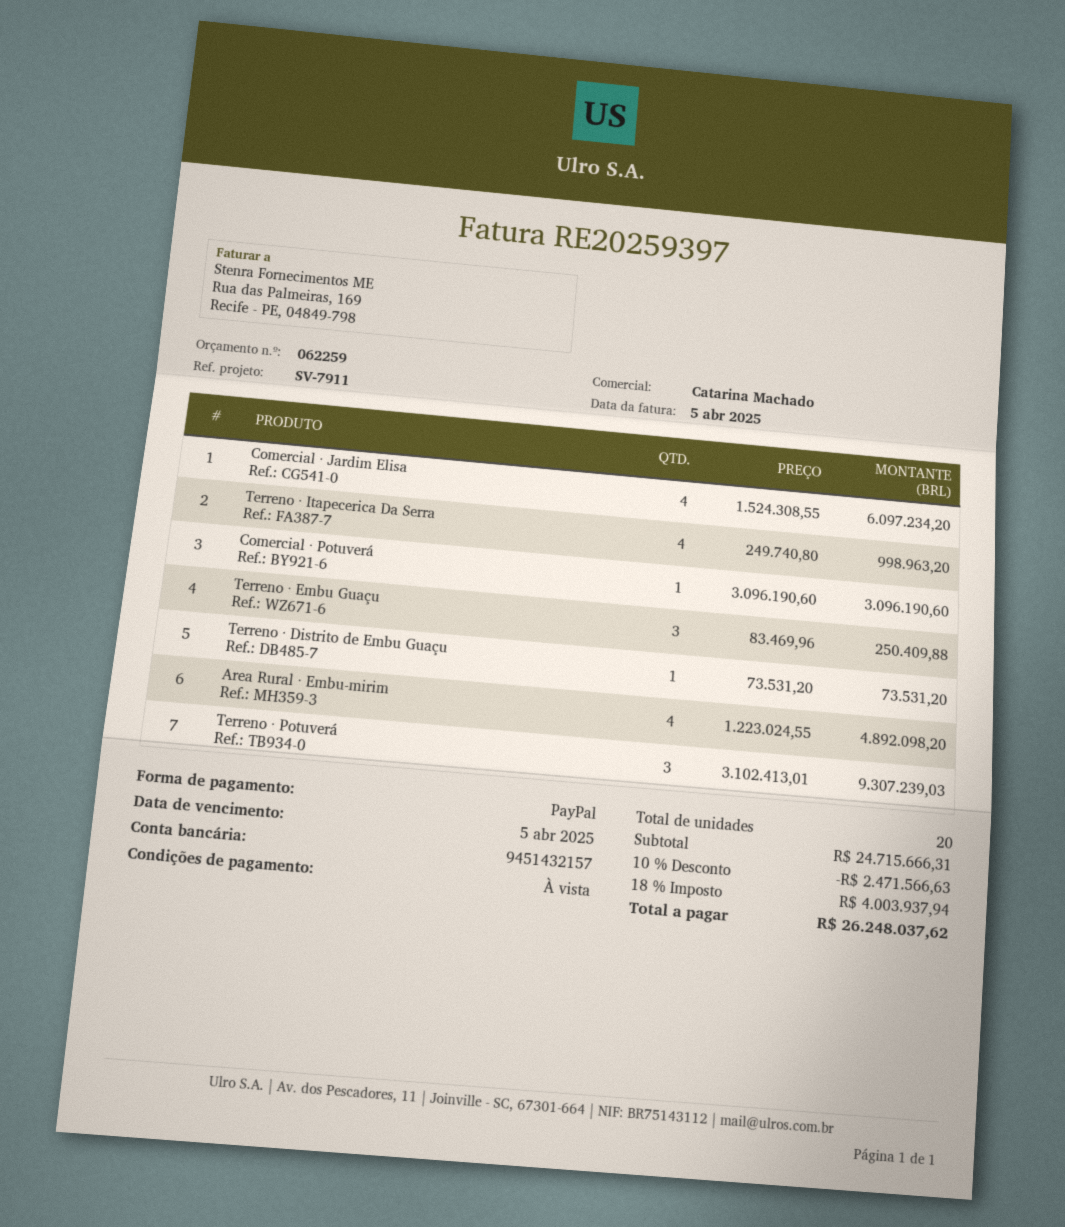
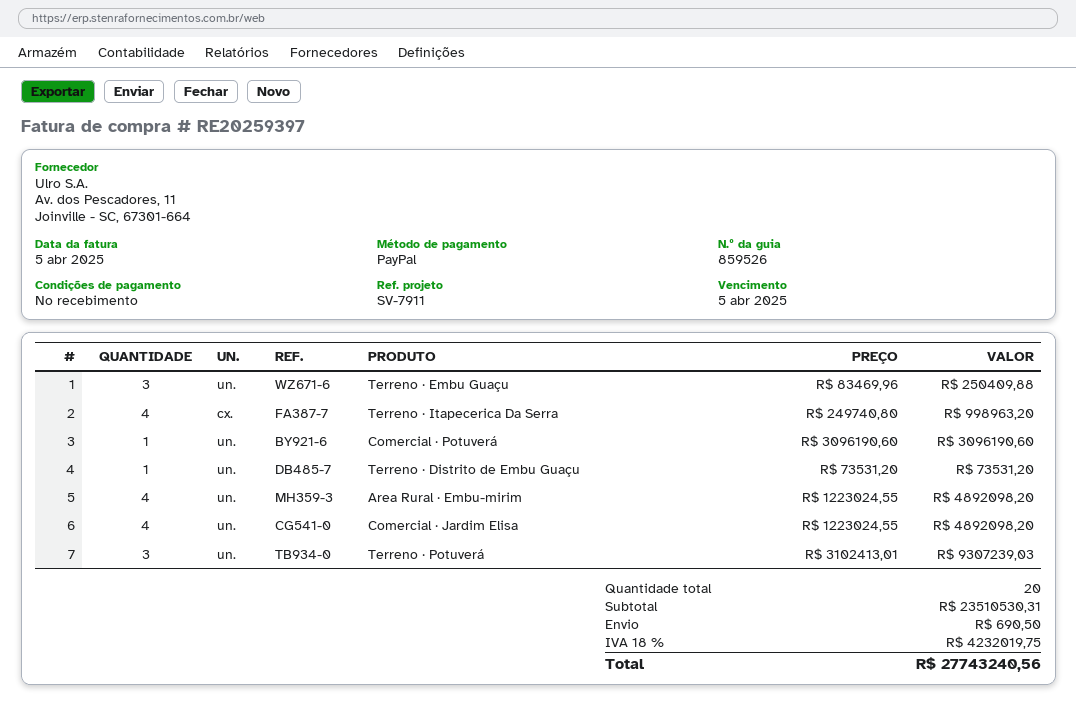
Comercial · Jardim Elisa: 4 x 1524308.55 = 6097234.20 -> 4 x 1223024.55 = 4892098.20
subtotal: 24715666.31 -> 23510530.31
discount: 10% = 2471566.63 -> none
shipping: none -> 690.50
tax: 18% = 4003937.94 -> 18% = 4232019.75
total: 26248037.62 -> 27743240.56

